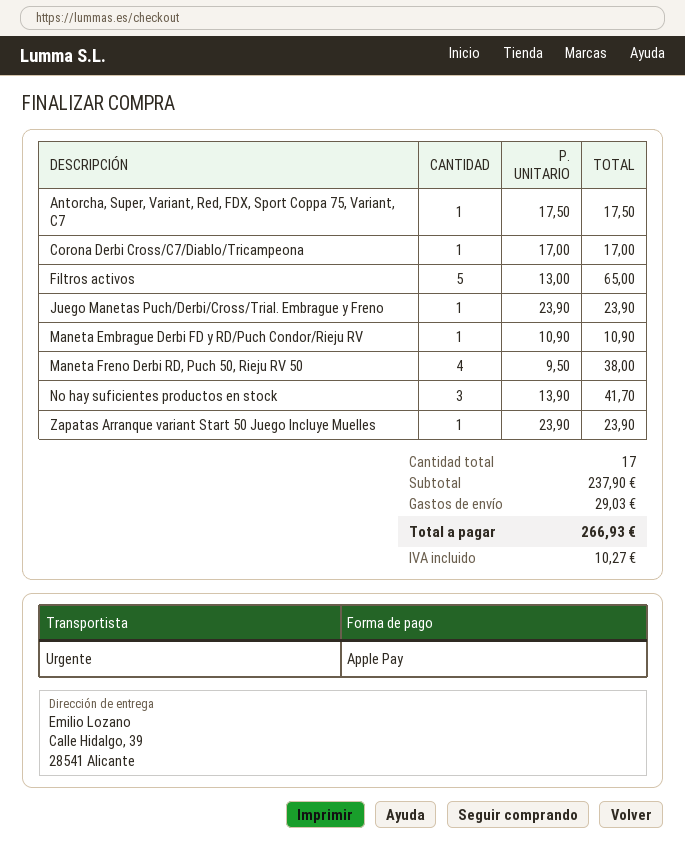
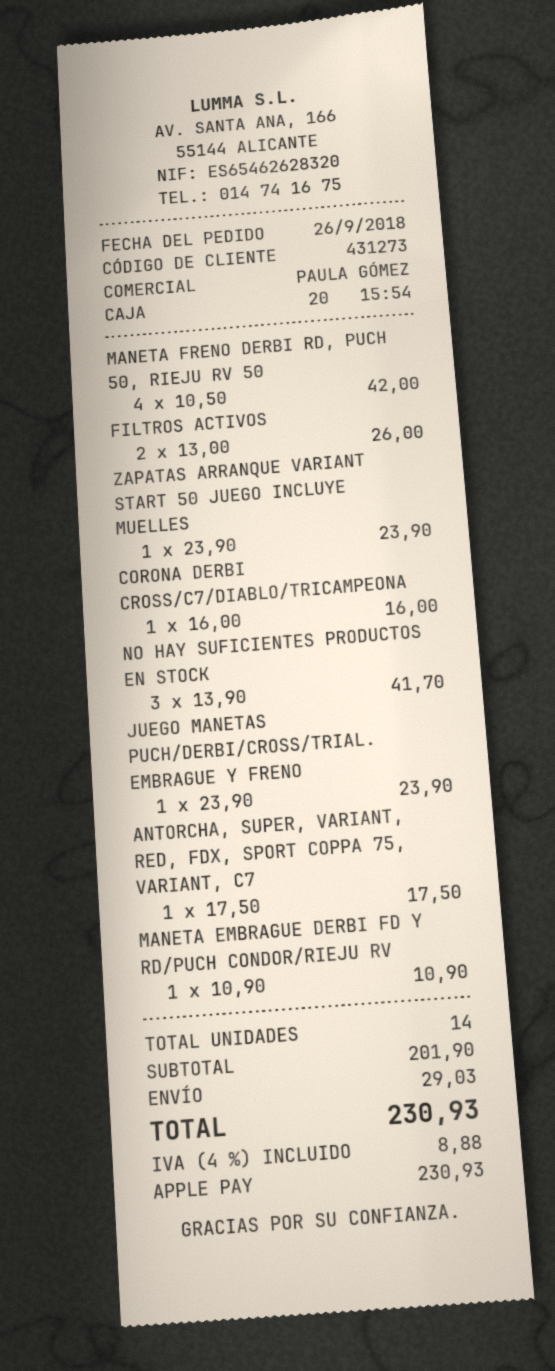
Corona Derbi Cross/C7/Diablo/Tricampeona: 1 x 17.00 = 17.00 -> 1 x 16.00 = 16.00
Filtros activos: 5 x 13.00 = 65.00 -> 2 x 13.00 = 26.00
Maneta Freno Derbi RD, Puch 50, Rieju RV 50: 4 x 9.50 = 38.00 -> 4 x 10.50 = 42.00
total quantity: 17 -> 14
subtotal: 237.90 -> 201.90
tax: 10.27 -> 8.88
total: 266.93 -> 230.93

